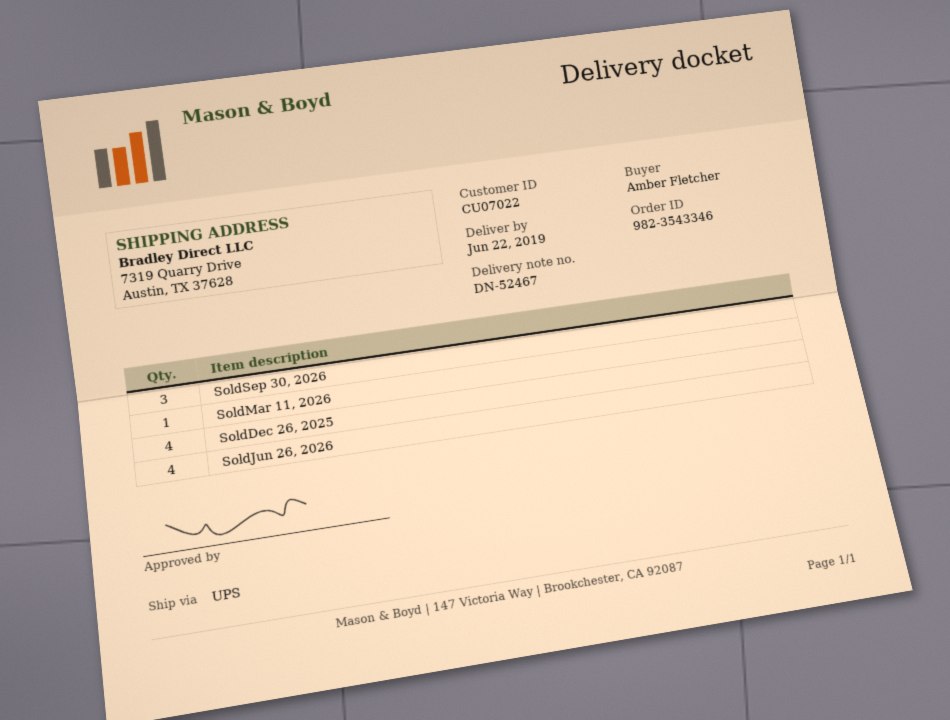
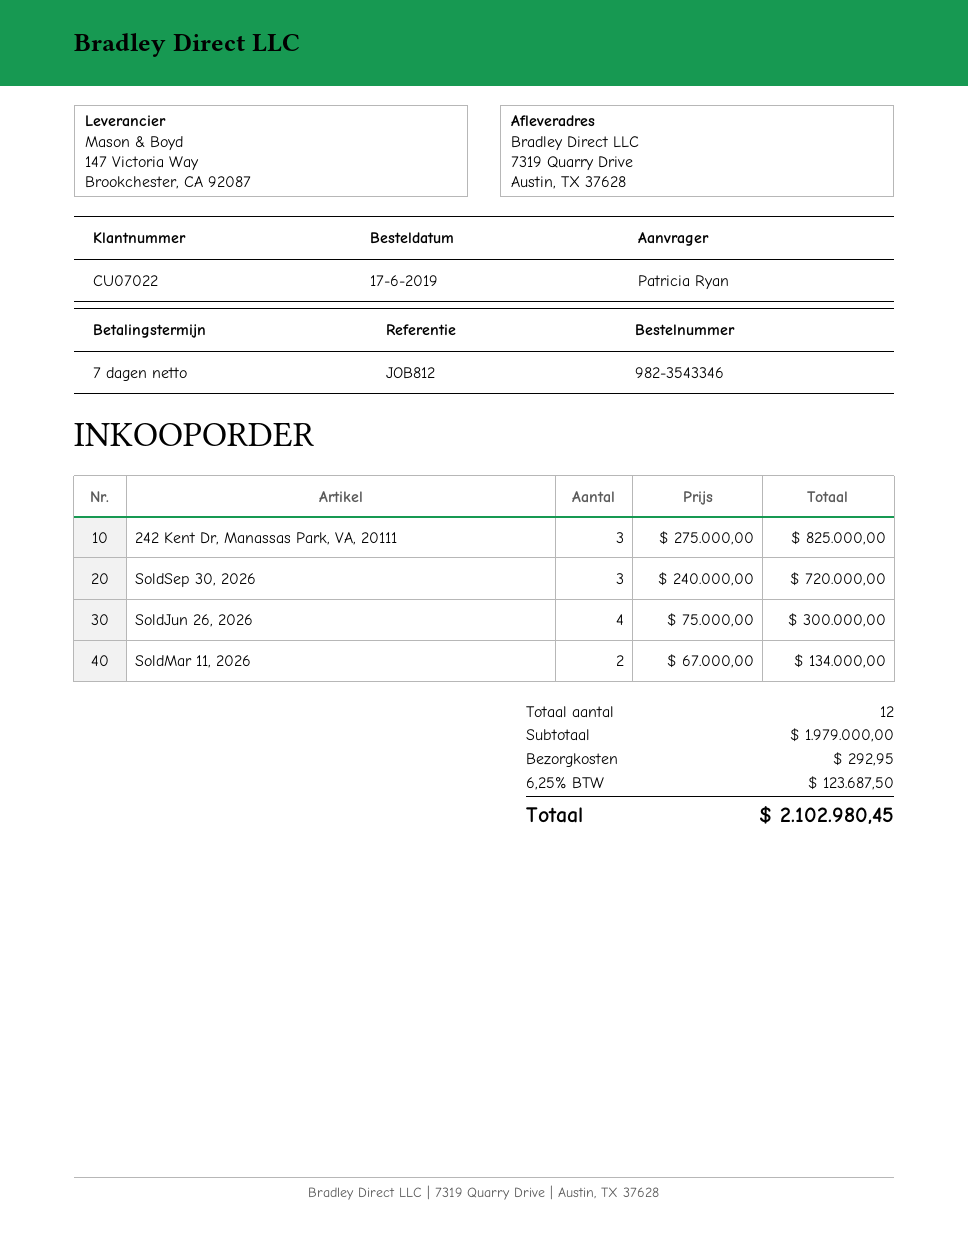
ordered by: Amber Fletcher -> Patricia Ryan
SoldMar 11, 2026: 1 -> 2
SoldDec 26, 2025: 4 -> none
242 Kent Dr, Manassas Park, VA, 20111: none -> 3

